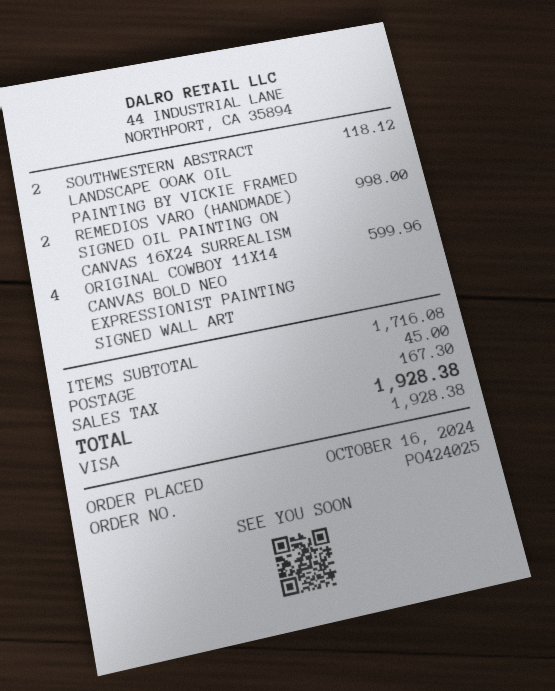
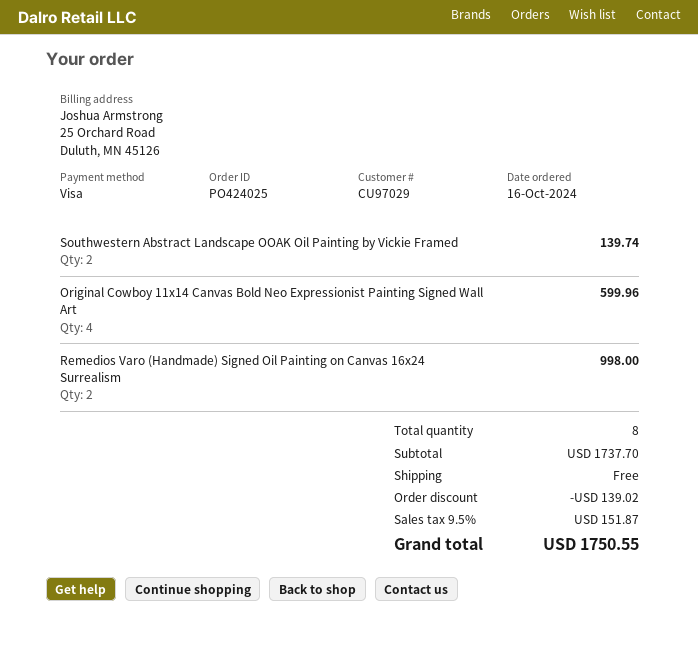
SOUTHWESTERN ABSTRACT LANDSCAPE OOAK OIL PAINTING BY VICKIE FRAMED: 2 for 118.12 -> 2 for 139.74
subtotal: 1716.08 -> 1737.70
discount: none -> 139.02
shipping: 45.00 -> 0.00
tax: 167.30 -> 151.87
total: 1928.38 -> 1750.55

